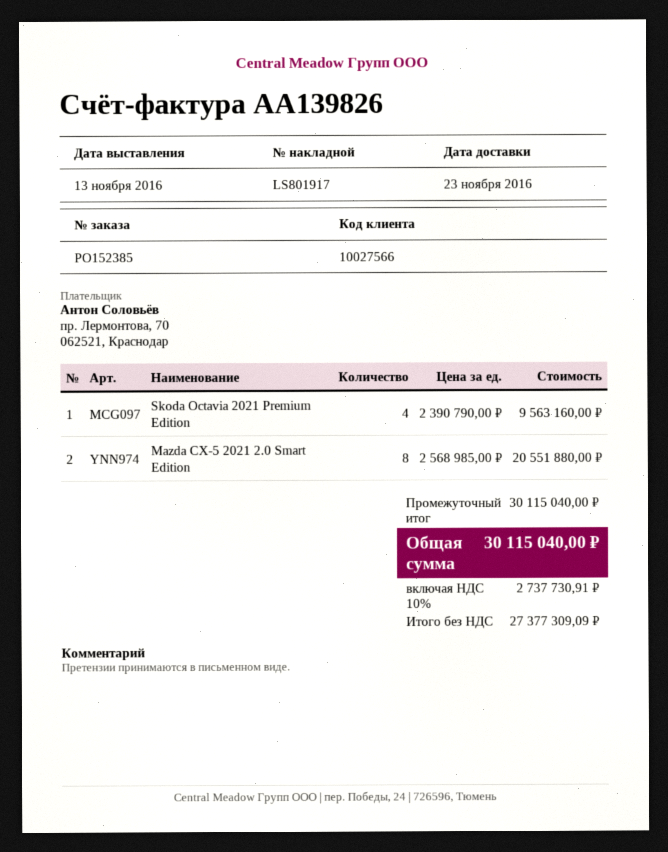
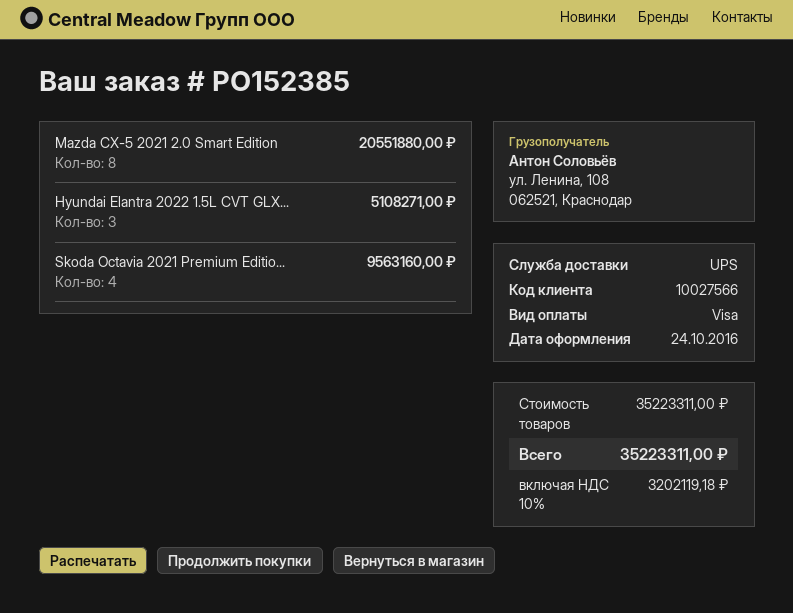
Hyundai Elantra 2022 1.5L CVT GLX...: none -> 3 for 5108271.00
subtotal: 30115040.00 -> 35223311.00
tax: 10% = 2737730.91 -> 10% = 3202119.18
total: 30115040.00 -> 35223311.00

